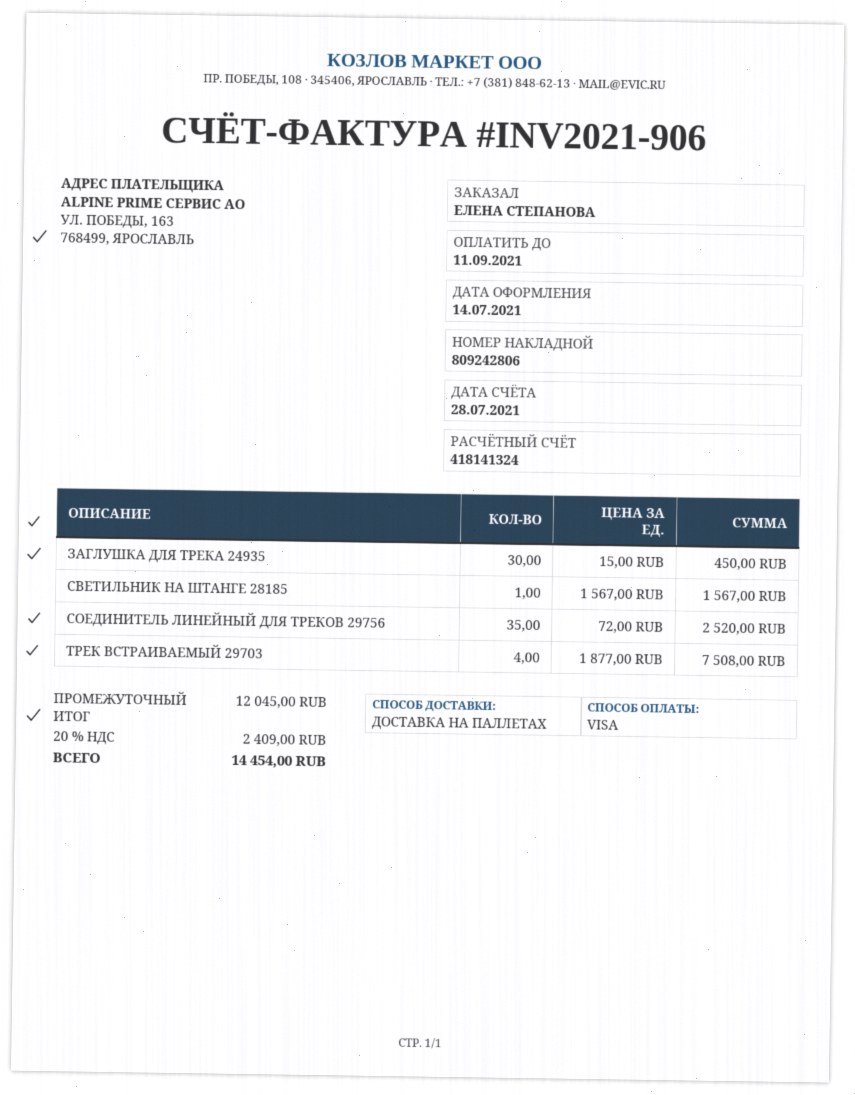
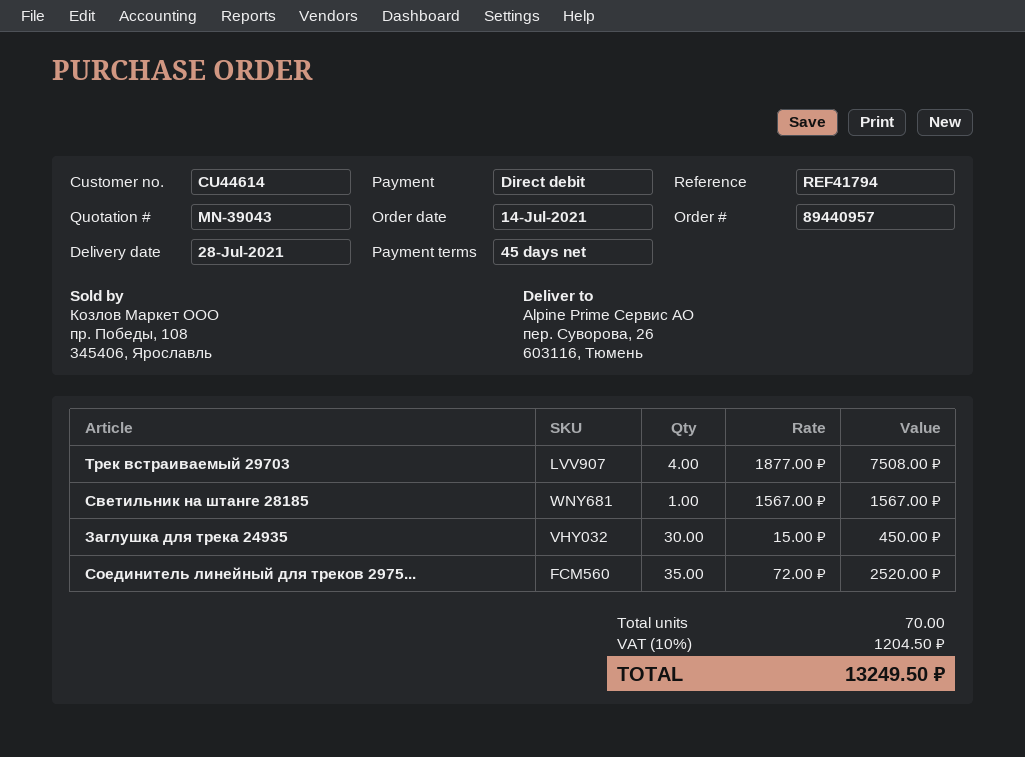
payment method: Visa -> direct debit
tax: 20% = 2409.00 -> 10% = 1204.50
total: 14454.00 -> 13249.50

